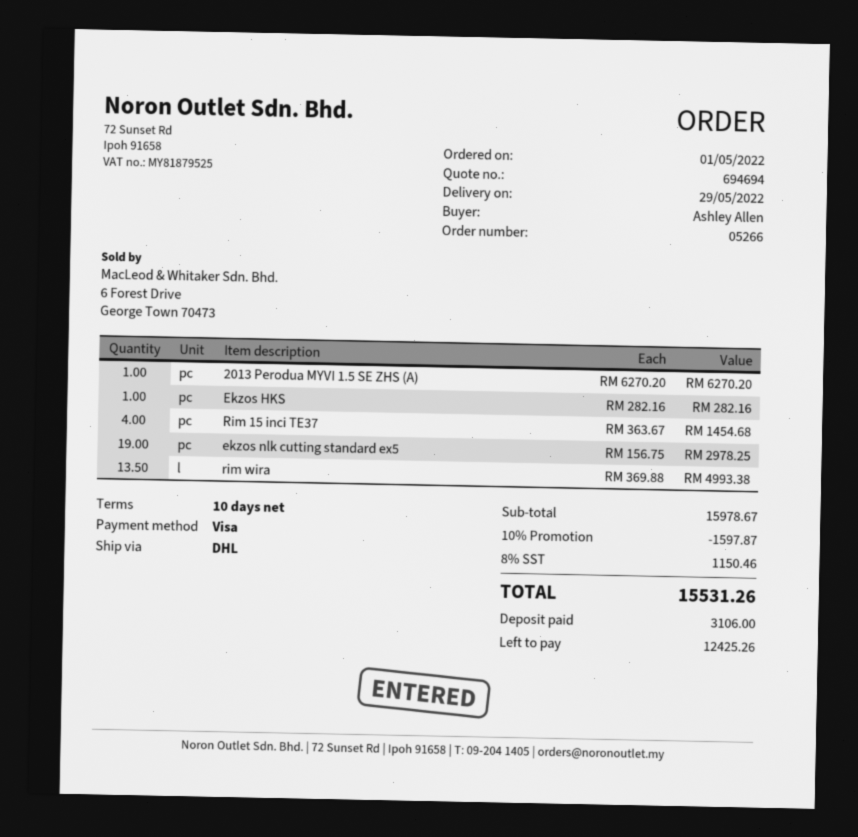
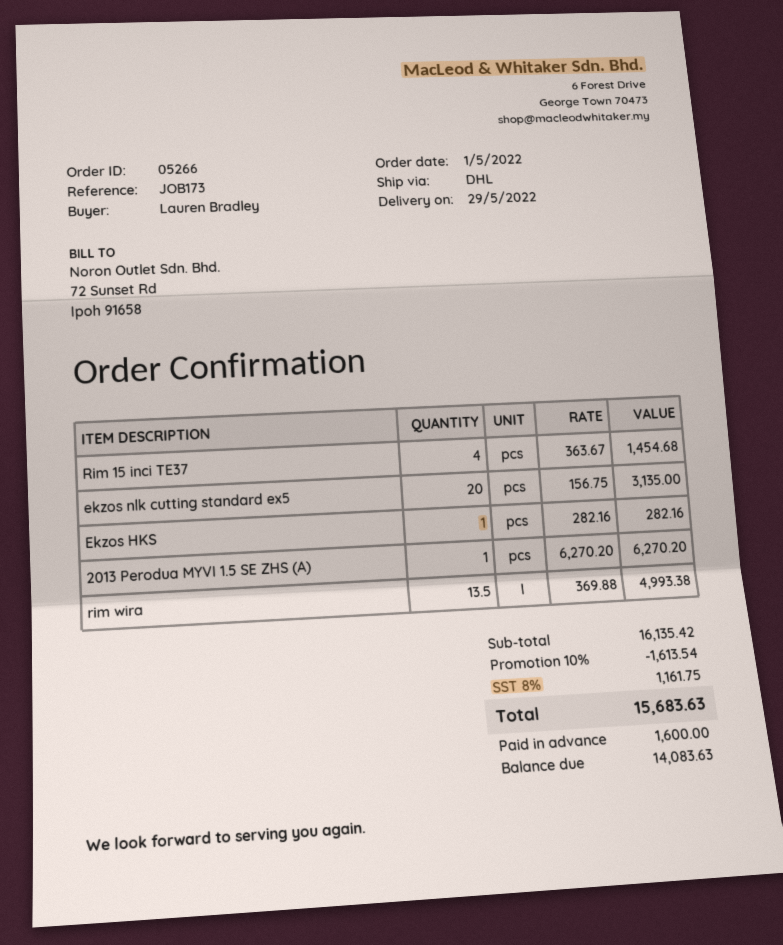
ordered by: Ashley Allen -> Lauren Bradley
ekzos nlk cutting standard ex5: 19 x 156.75 = 2978.25 -> 20 x 156.75 = 3135.00
subtotal: 15978.67 -> 16135.42
discount: 10% = 1597.87 -> 10% = 1613.54
tax: 8% = 1150.46 -> 8% = 1161.75
total: 15531.26 -> 15683.63
deposit: 3106.00 -> 1600.00
balance: 12425.26 -> 14083.63

